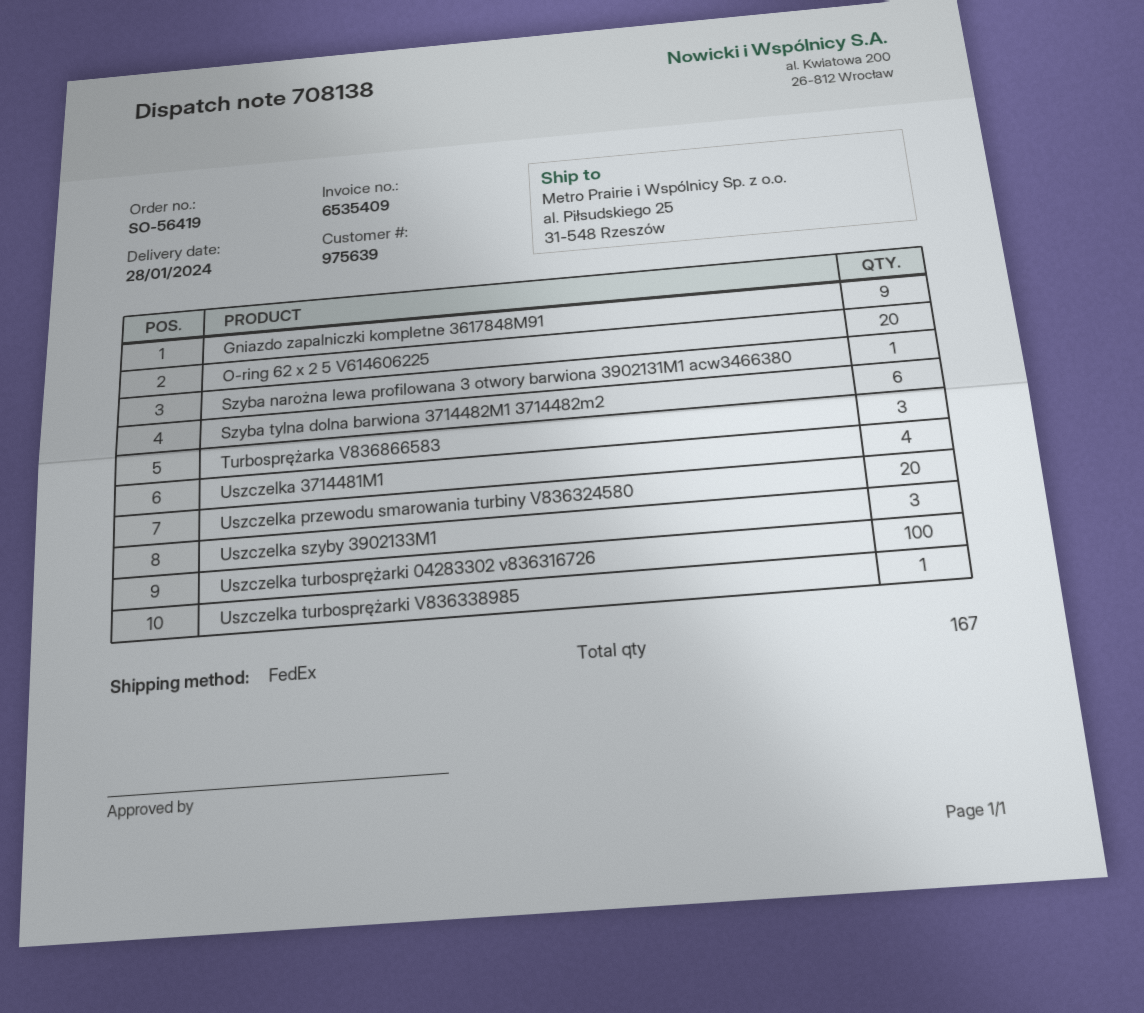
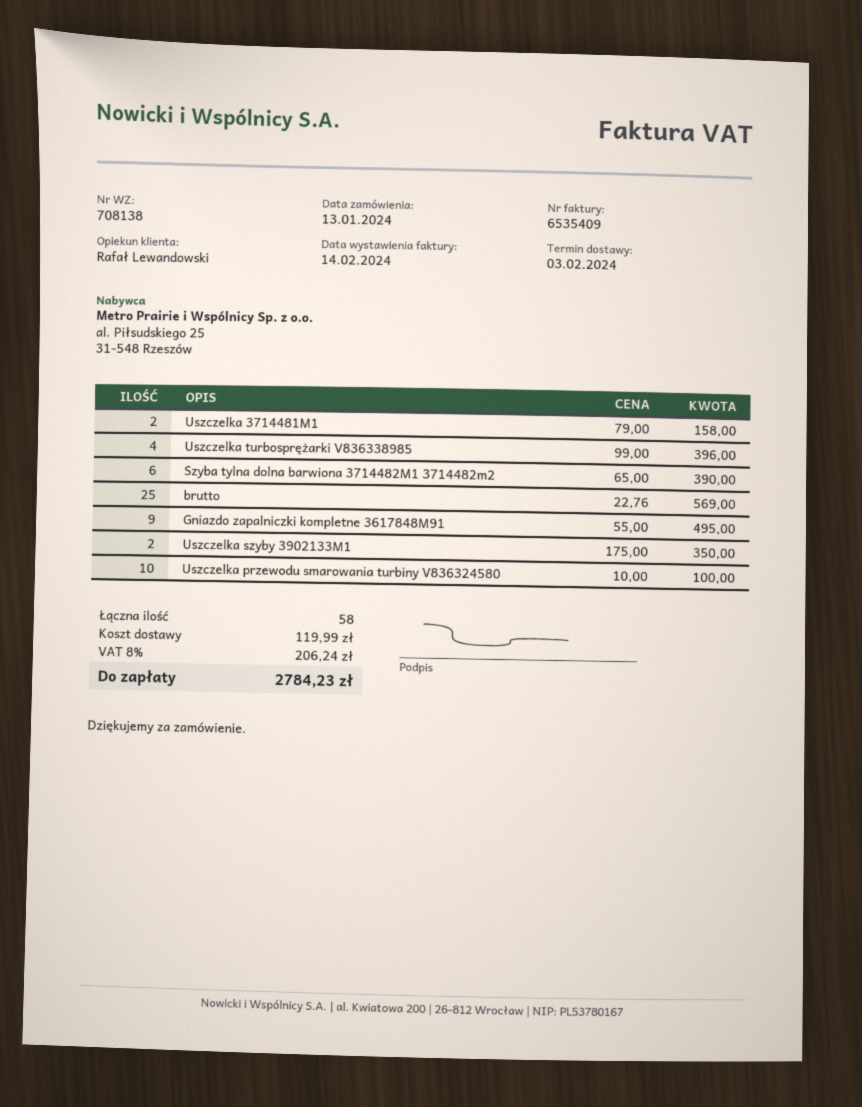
delivery date: 2024-01-28 -> 2024-02-03
O-ring 62 x 2 5 V614606225: 20 -> none
Szyba narożna lewa profilowana 3 otwory barwiona 3902131M1 acw3466380: 1 -> none
Turbosprężarka V836866583: 3 -> none
Uszczelka 3714481M1: 4 -> 2
Uszczelka przewodu smarowania turbiny V836324580: 20 -> 10
Uszczelka szyby 3902133M1: 3 -> 2
Uszczelka turbosprężarki 04283302 v836316726: 100 -> none
Uszczelka turbosprężarki V836338985: 1 -> 4
brutto: none -> 25
total quantity: 167 -> 58

